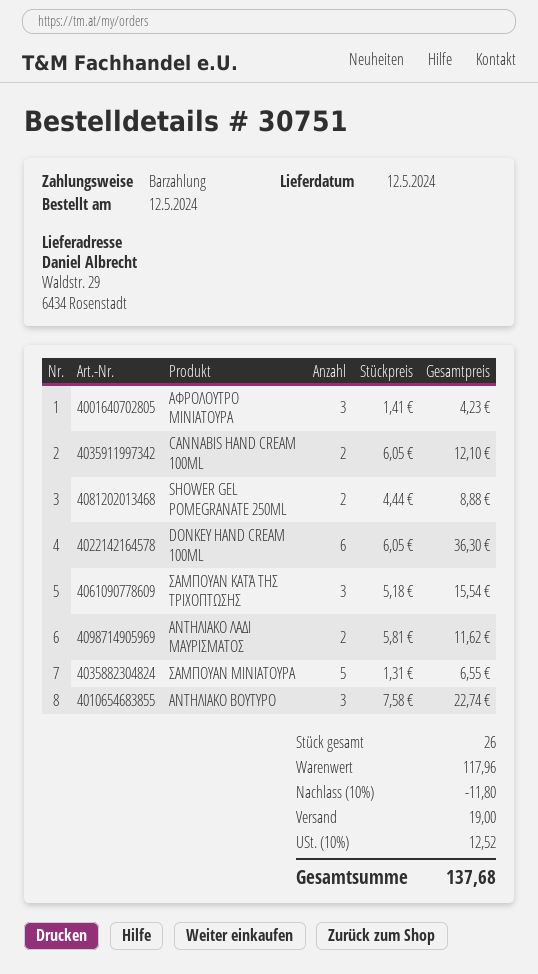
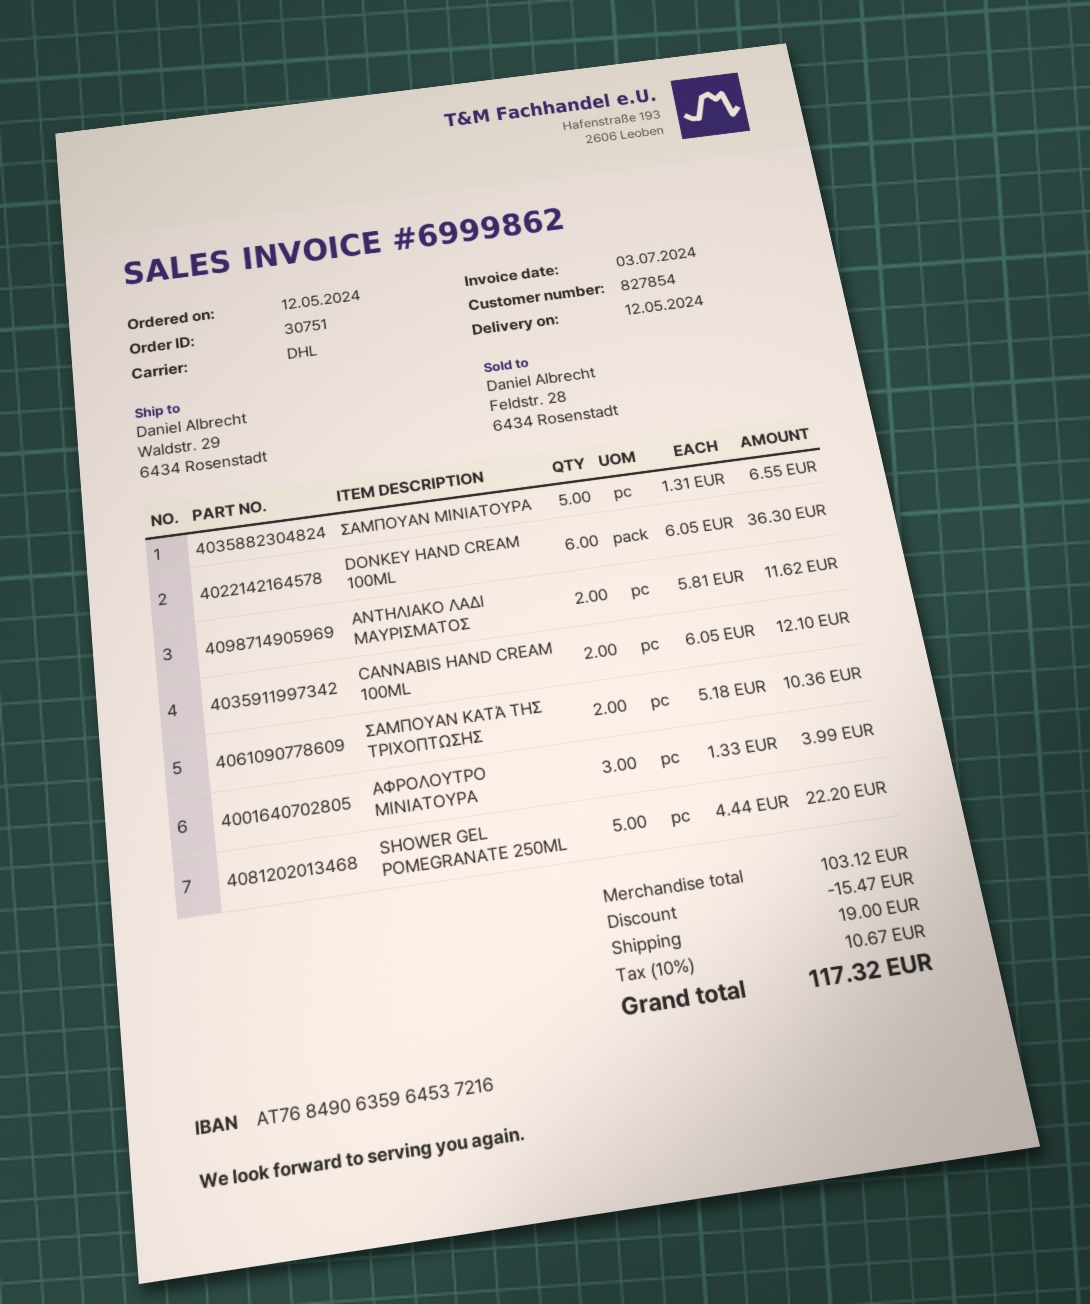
ΑΦΡΟΛΟΥΤΡΟ ΜΙΝΙΑΤΟΥΡΑ: 3 x 1.41 = 4.23 -> 3 x 1.33 = 3.99
SHOWER GEL POMEGRANATE 250ML: 2 x 4.44 = 8.88 -> 5 x 4.44 = 22.20
ΣΑΜΠΟΥΑΝ ΚΑΤΆ ΤΗΣ ΤΡΙΧΟΠΤΩΣΗΣ: 3 x 5.18 = 15.54 -> 2 x 5.18 = 10.36
ΑΝΤHΛΙΑΚΟ ΒΟΥΤΥΡΟ: 3 x 7.58 = 22.74 -> none
subtotal: 117.96 -> 103.12
discount: 11.80 -> 15.47
tax: 10% = 12.52 -> 10% = 10.67
total: 137.68 -> 117.32

